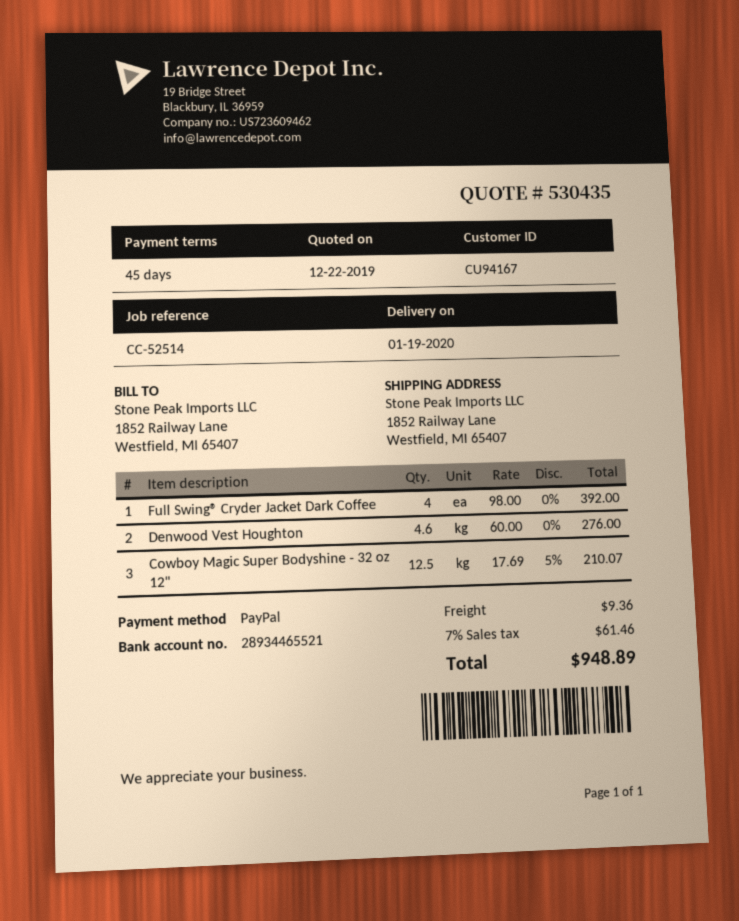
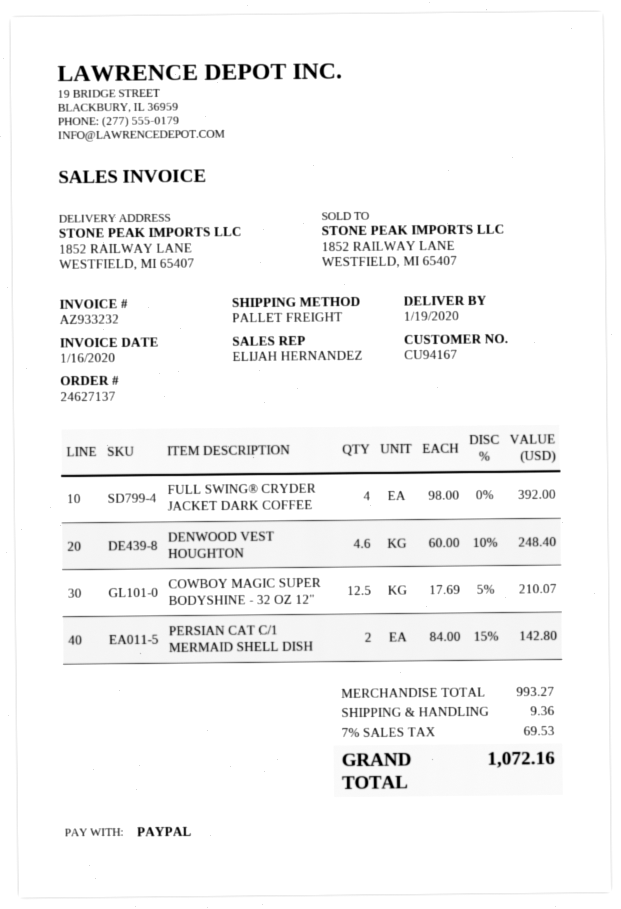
Denwood Vest Houghton: 4.6 x 60.00 = 276.00 -> 4.6 x 60.00 - 10% = 248.40
PERSIAN CAT C/1 MERMAID SHELL DISH: none -> 2 x 84.00 - 15% = 142.80
tax: 7% = 61.46 -> 7% = 69.53
total: 948.89 -> 1072.16

